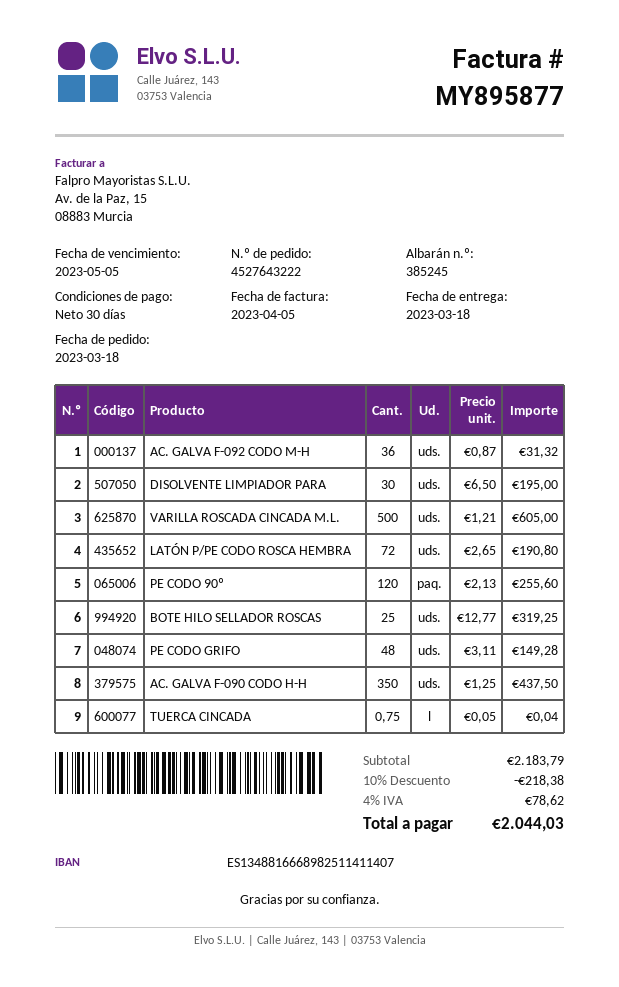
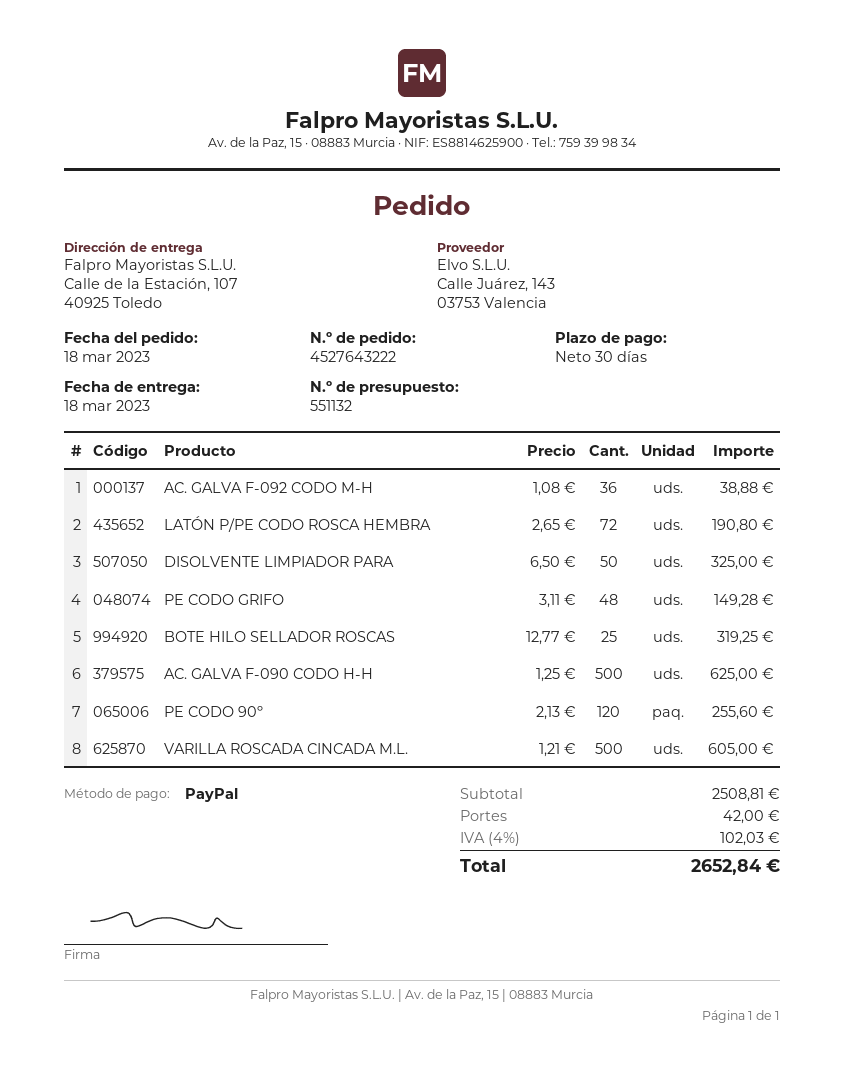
AC. GALVA F-092 CODO M-H: 36 x 0.87 = 31.32 -> 36 x 1.08 = 38.88
DISOLVENTE LIMPIADOR PARA: 30 x 6.50 = 195.00 -> 50 x 6.50 = 325.00
AC. GALVA F-090 CODO H-H: 350 x 1.25 = 437.50 -> 500 x 1.25 = 625.00
TUERCA CINCADA: 0.75 x 0.05 = 0.04 -> none
subtotal: 2183.79 -> 2508.81
discount: 10% = 218.38 -> none
shipping: none -> 42.00
tax: 4% = 78.62 -> 4% = 102.03
total: 2044.03 -> 2652.84

